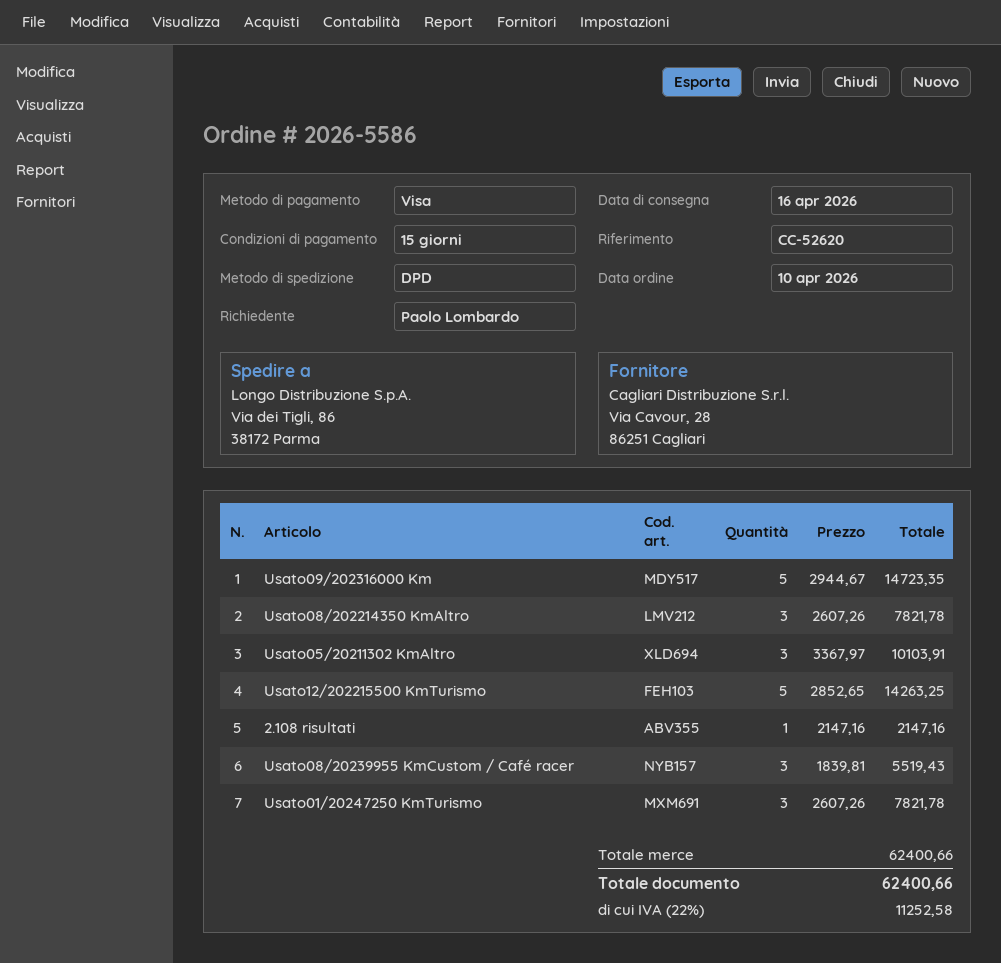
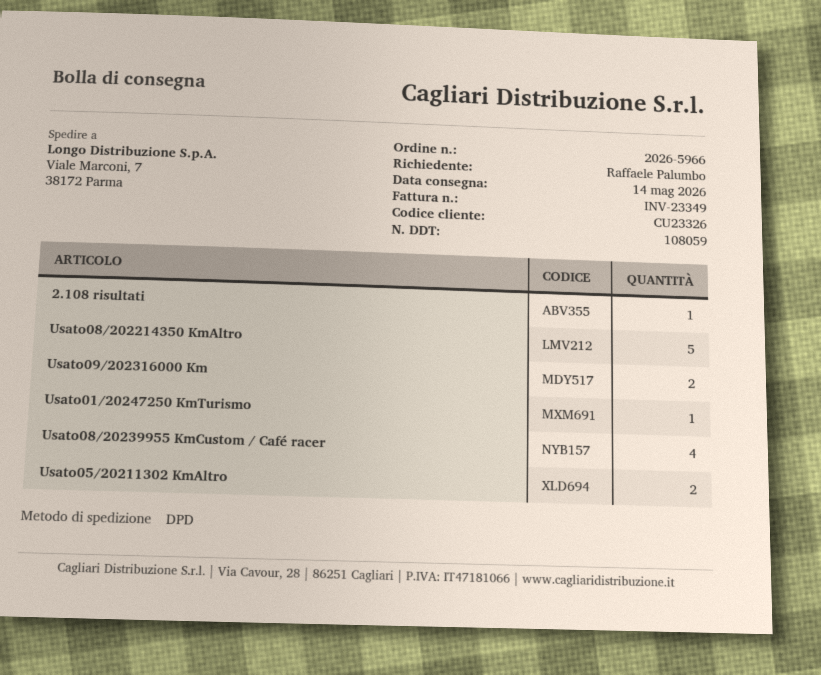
order number: 2026-5586 -> 2026-5966
delivery date: 2026-04-16 -> 2026-05-14
ordered by: Paolo Lombardo -> Raffaele Palumbo
ship to: Via dei Tigli, 86, 38172 Parma -> Viale Marconi, 7, 38172 Parma
Usato09/202316000 Km: 5 -> 2
Usato08/202214350 KmAltro: 3 -> 5
Usato05/20211302 KmAltro: 3 -> 2
Usato12/202215500 KmTurismo: 5 -> none
Usato08/20239955 KmCustom / Café racer: 3 -> 4
Usato01/20247250 KmTurismo: 3 -> 1

